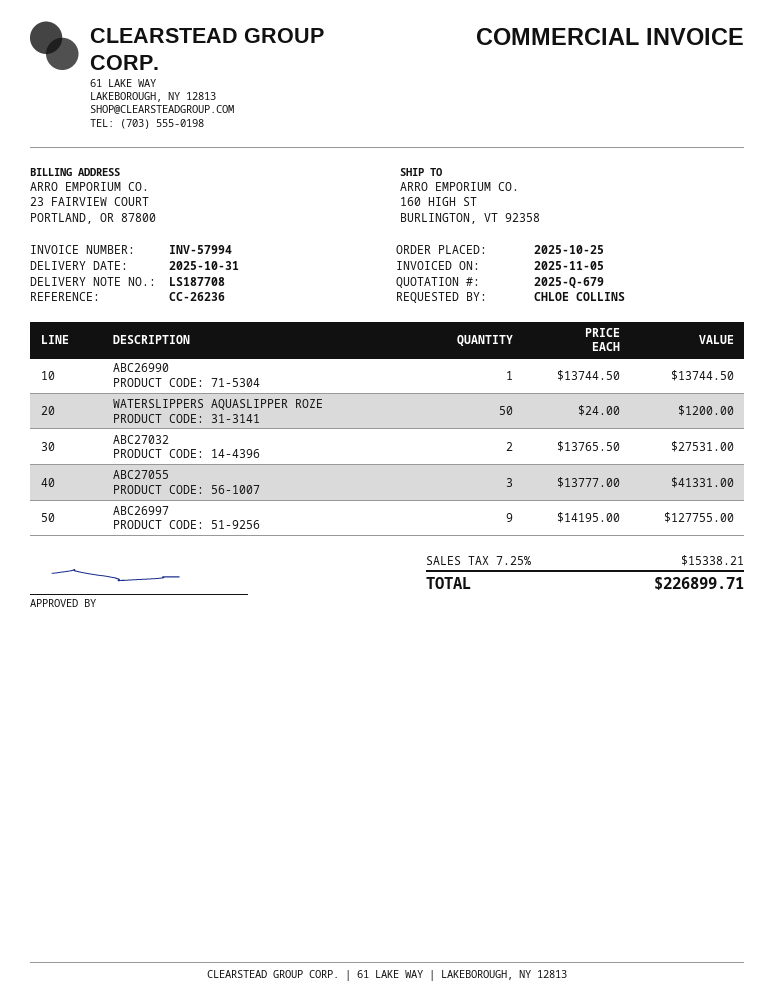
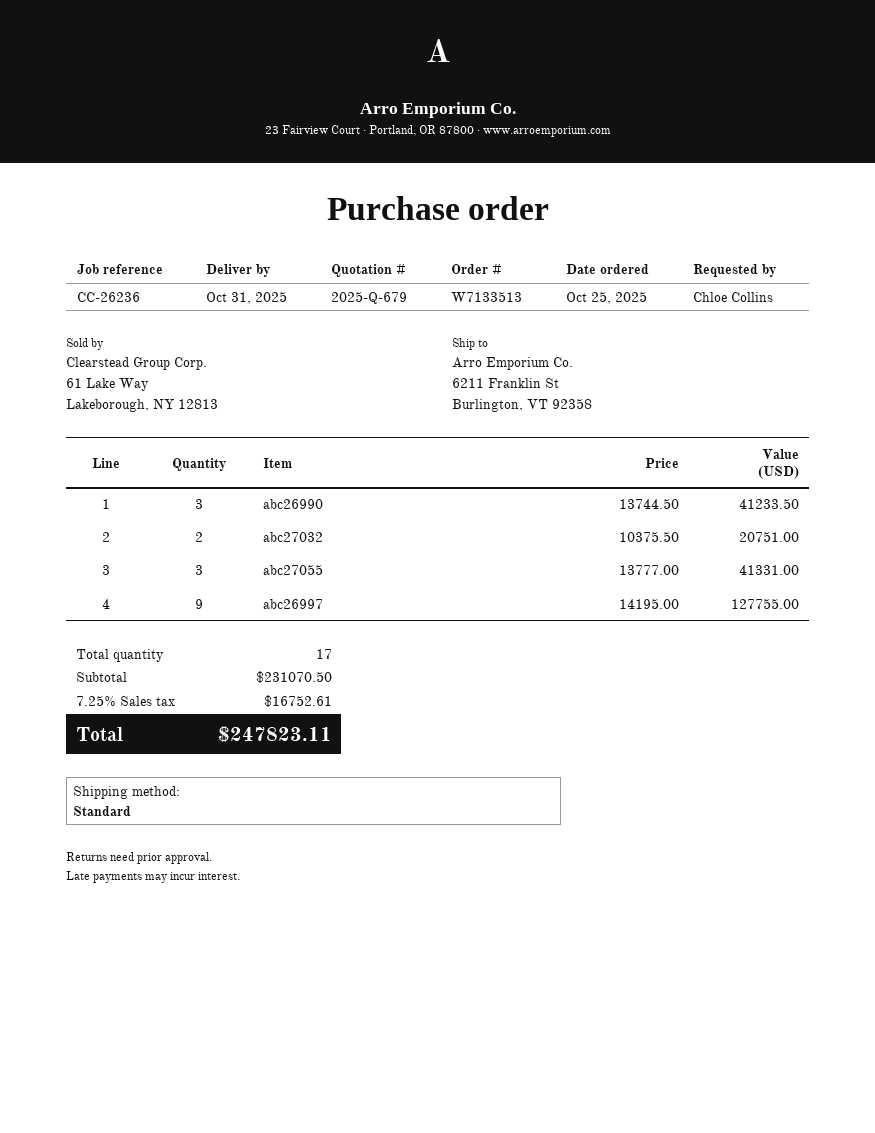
ship to: 160 HIGH ST, BURLINGTON, VT 92358 -> 6211 Franklin St, Burlington, VT 92358
ABC26990: 1 x 13744.50 = 13744.50 -> 3 x 13744.50 = 41233.50
WATERSLIPPERS AQUASLIPPER ROZE: 50 x 24.00 = 1200.00 -> none
ABC27032: 2 x 13765.50 = 27531.00 -> 2 x 10375.50 = 20751.00
tax: 7.25% = 15338.21 -> 7.25% = 16752.61
total: 226899.71 -> 247823.11

